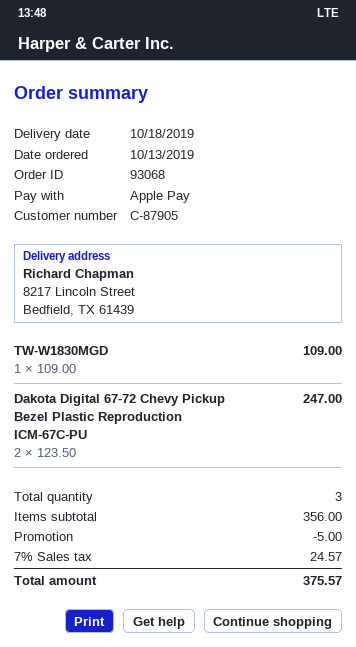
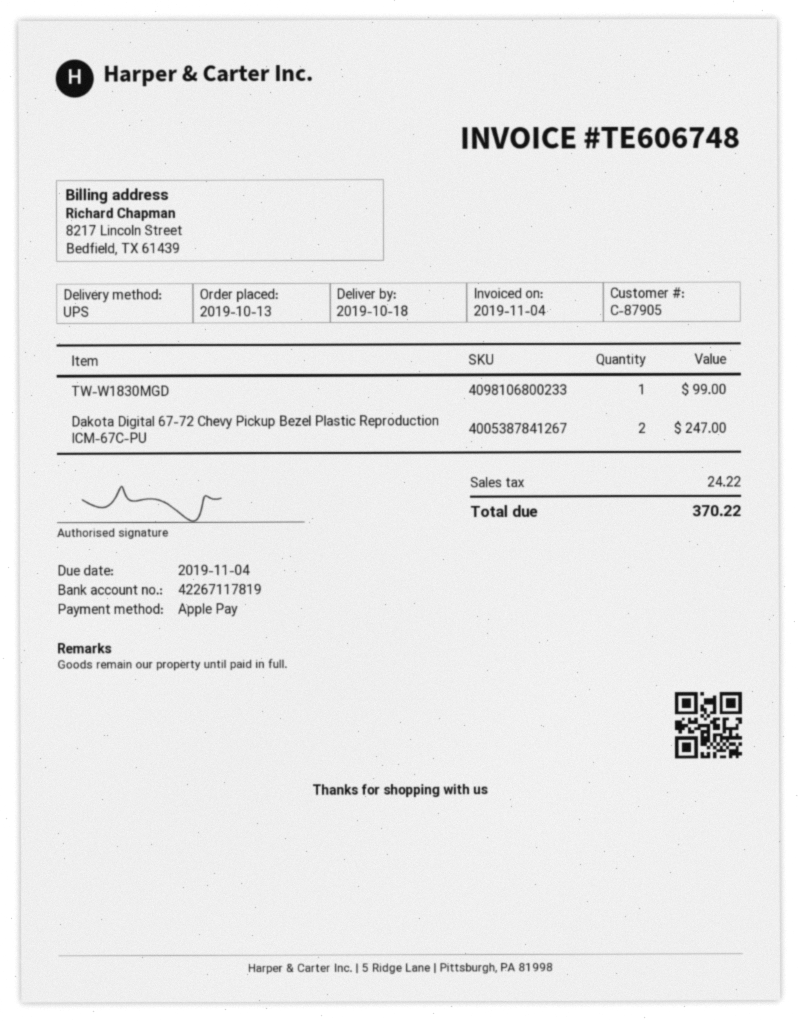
TW-W1830MGD: 1 for 109.00 -> 1 for 99.00
discount: 5.00 -> none
tax: 24.57 -> 24.22
total: 375.57 -> 370.22

